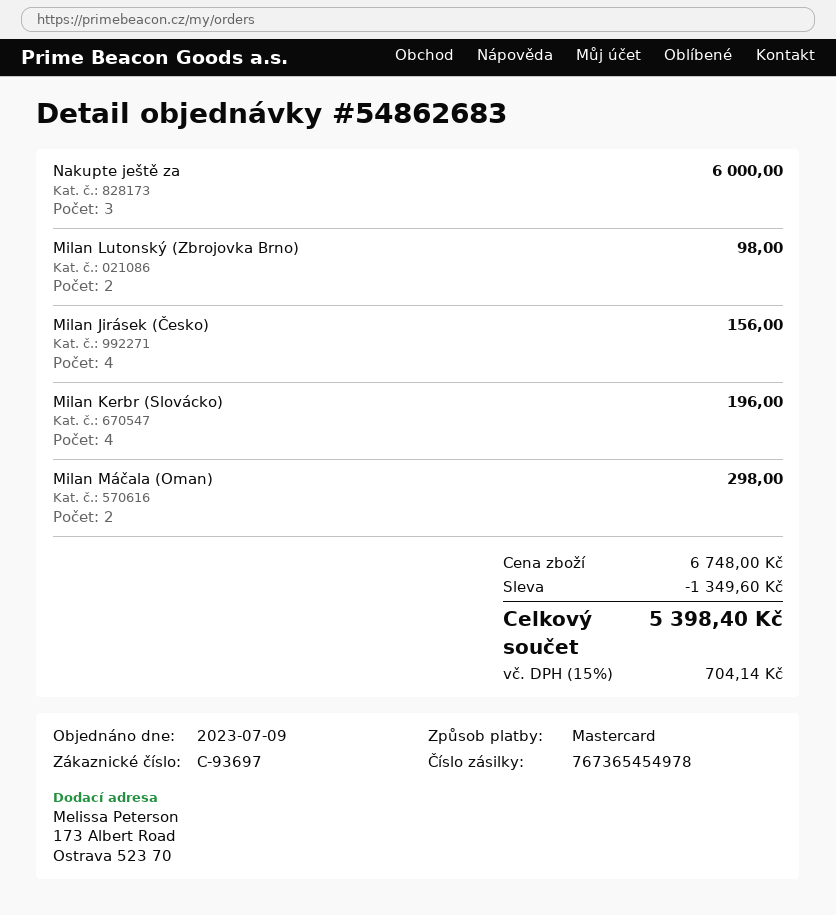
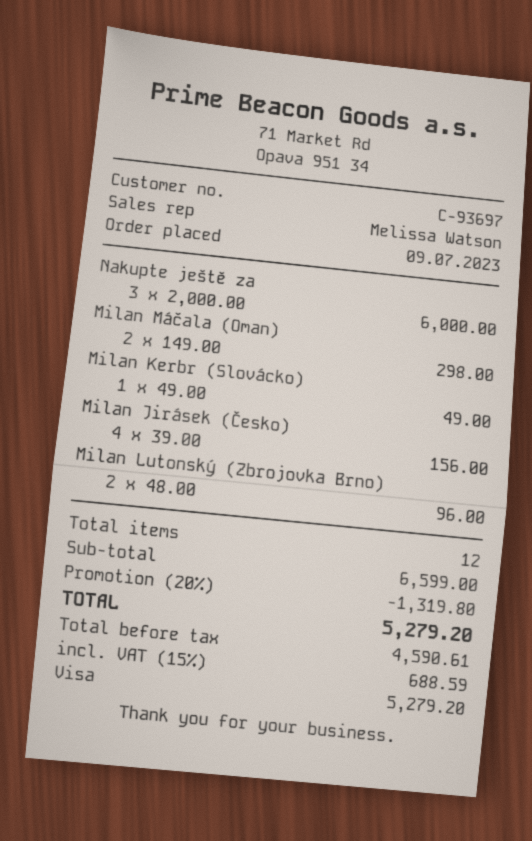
payment method: Mastercard -> Visa
Milan Lutonský (Zbrojovka Brno): 2 for 98.00 -> 2 for 96.00
Milan Kerbr (Slovácko): 4 for 196.00 -> 1 for 49.00
subtotal: 6748.00 -> 6599.00
discount: 1349.60 -> 1319.80
tax: 15% = 704.14 -> 15% = 688.59
total: 5398.40 -> 5279.20

